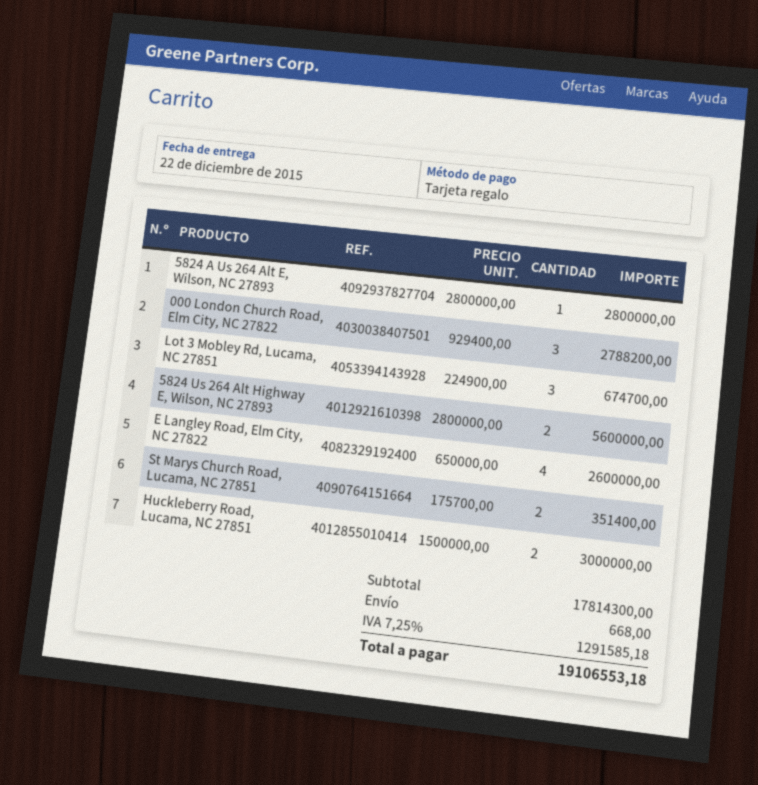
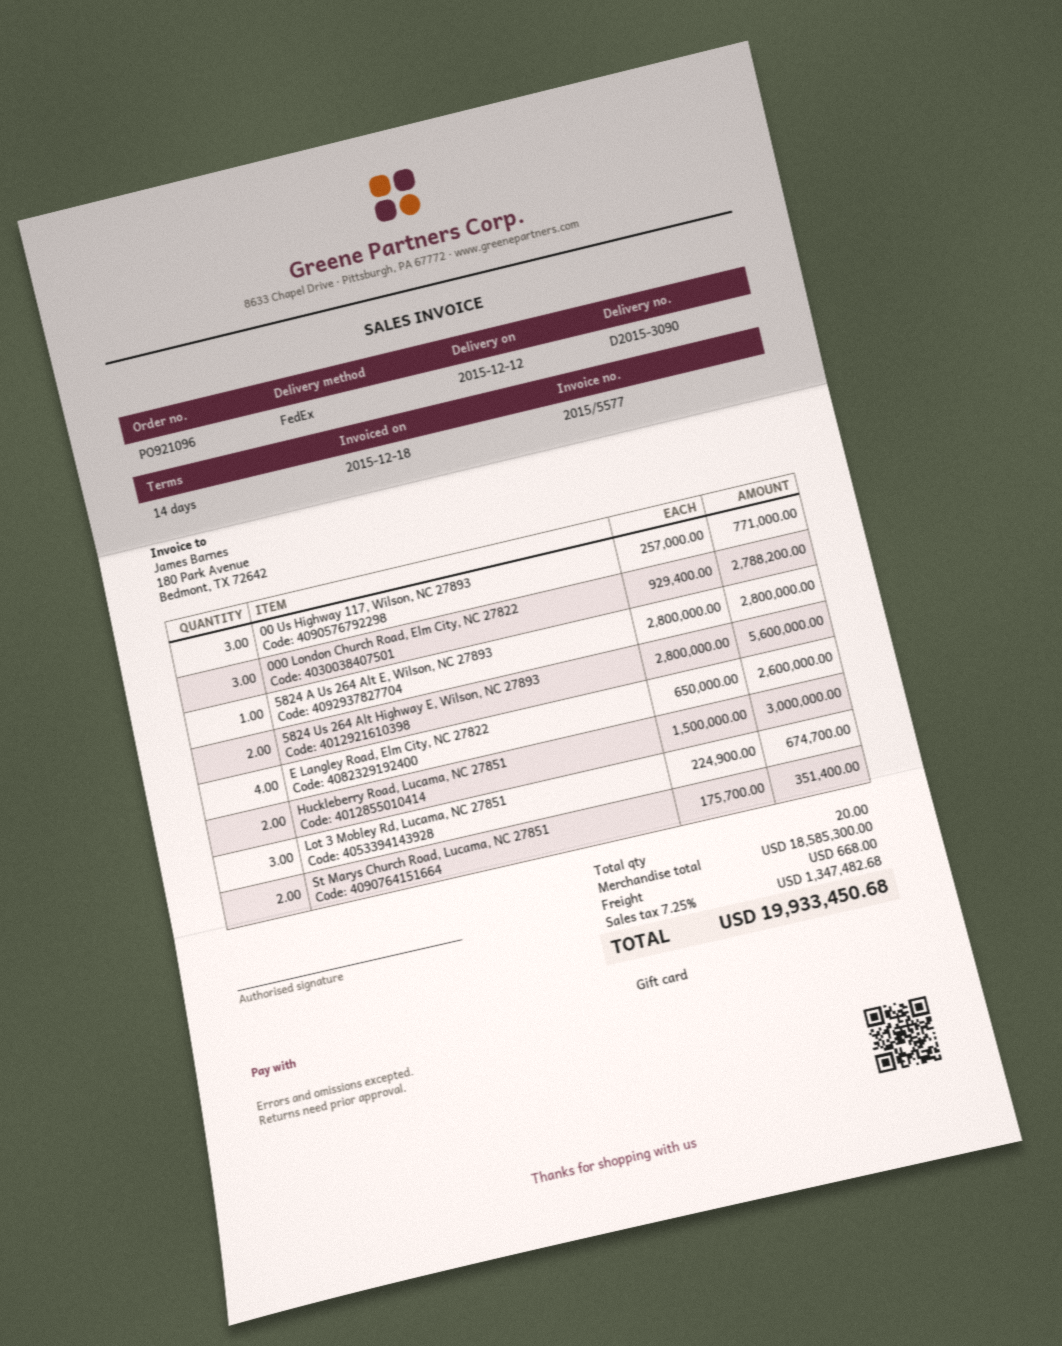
delivery date: 2015-12-22 -> 2015-12-12
00 Us Highway 117, Wilson, NC 27893: none -> 3 x 257000.00 = 771000.00
subtotal: 17814300.00 -> 18585300.00
tax: 7.25% = 1291585.18 -> 7.25% = 1347482.68
total: 19106553.18 -> 19933450.68

